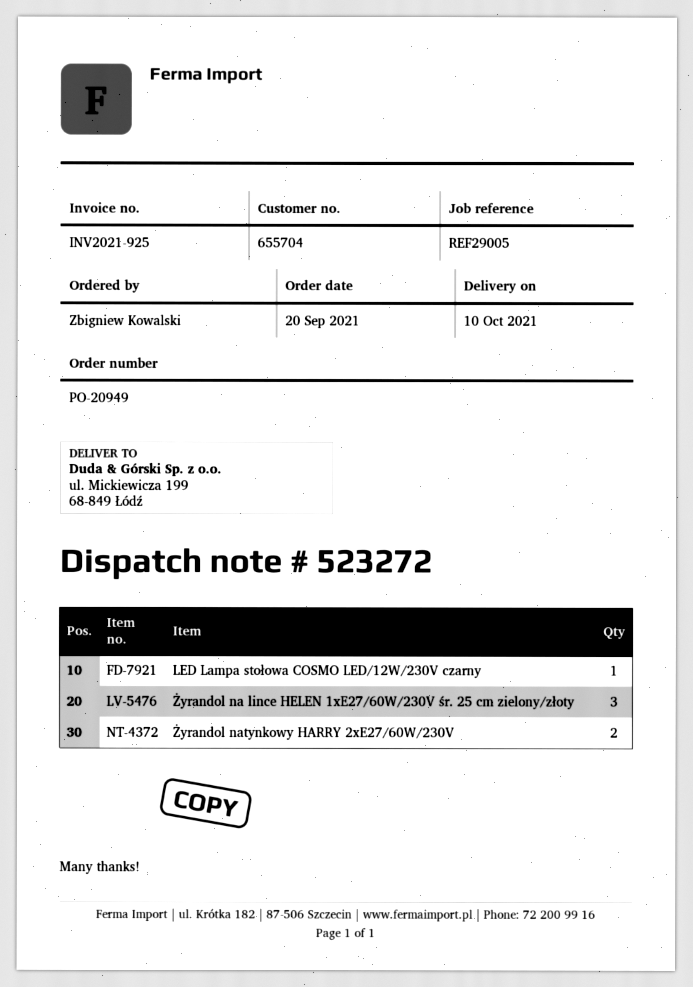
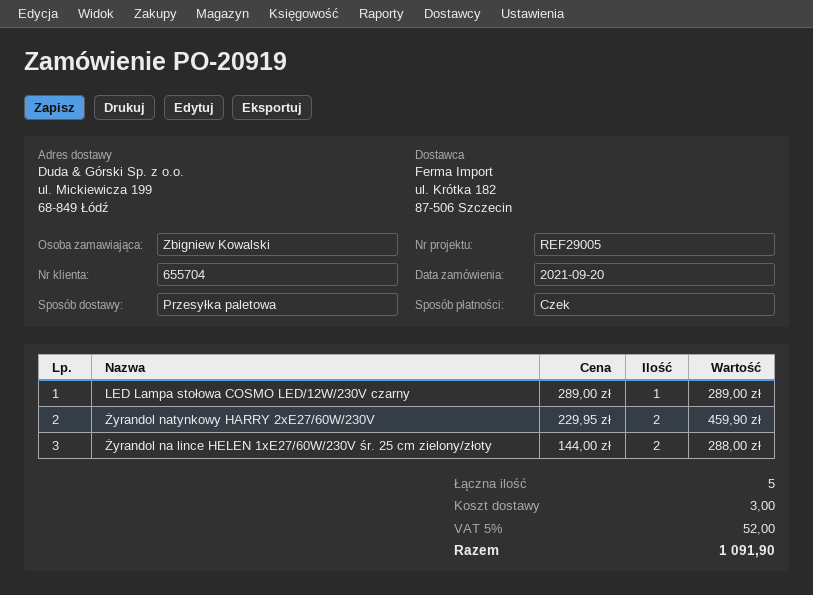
order number: PO-20949 -> PO-20919
Żyrandol na lince HELEN 1xE27/60W/230V śr. 25 cm zielony/złoty: 3 -> 2

